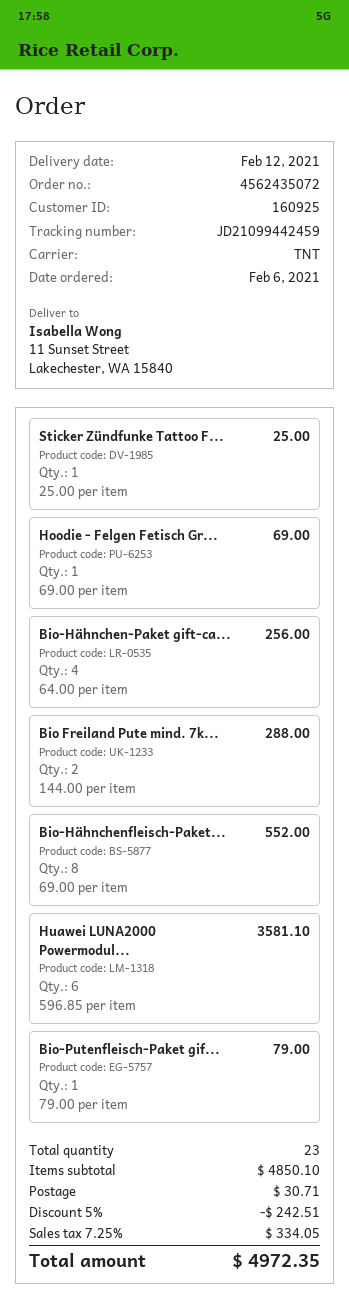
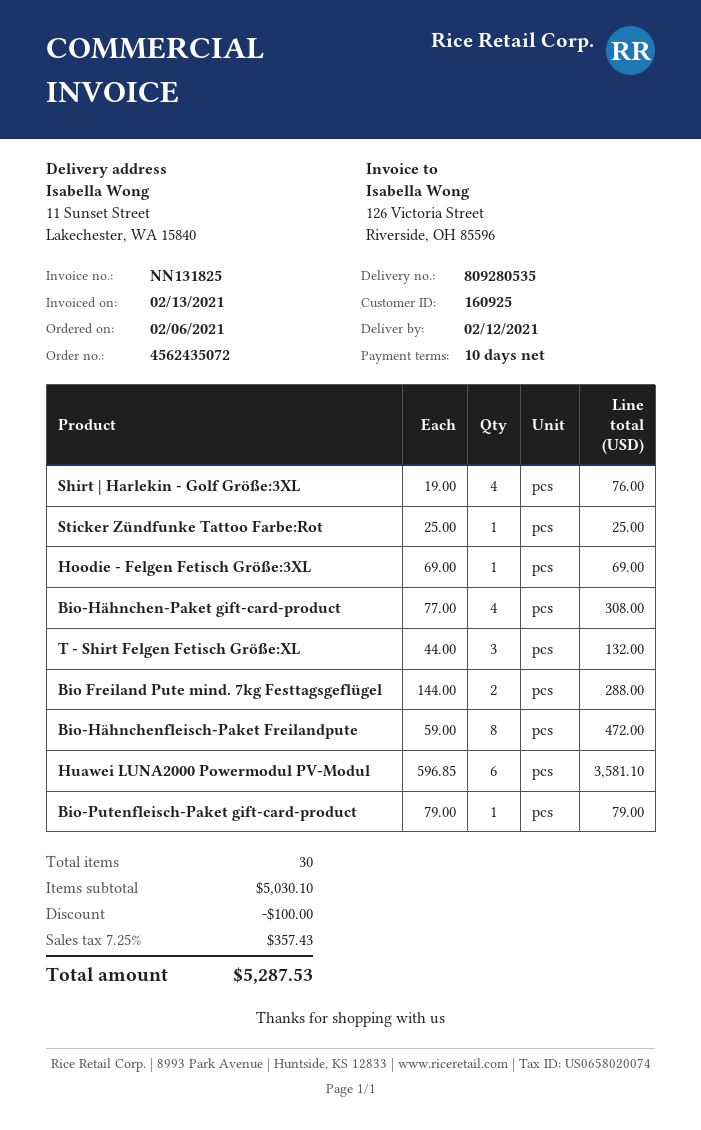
Bio-Hähnchen-Paket gift-ca...: 4 x 64.00 = 256.00 -> 4 x 77.00 = 308.00
Bio-Hähnchenfleisch-Paket...: 8 x 69.00 = 552.00 -> 8 x 59.00 = 472.00
Shirt | Harlekin - Golf Größe:3XL: none -> 4 x 19.00 = 76.00
T - Shirt Felgen Fetisch Größe:XL: none -> 3 x 44.00 = 132.00
total quantity: 23 -> 30
subtotal: 4850.10 -> 5030.10
discount: 242.51 -> 100.00
shipping: 30.71 -> none
tax: 7.25% = 334.05 -> 7.25% = 357.43
total: 4972.35 -> 5287.53

